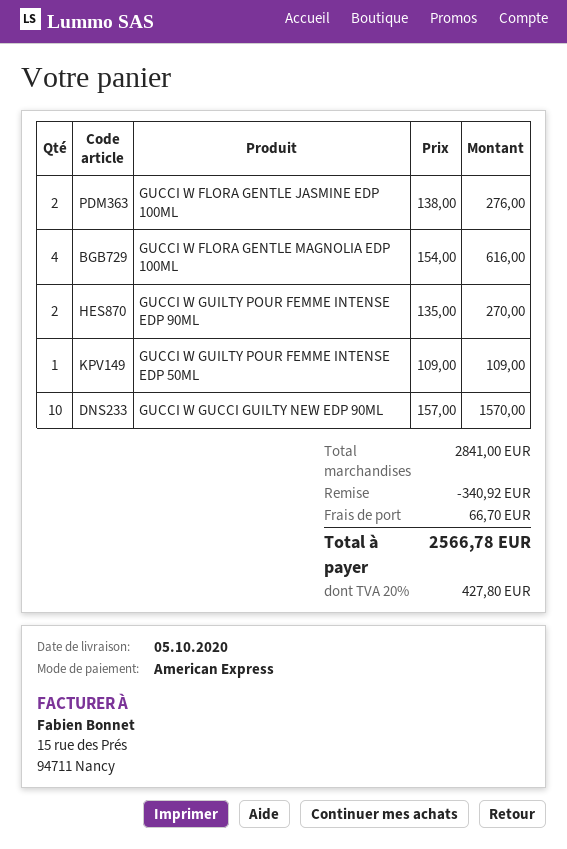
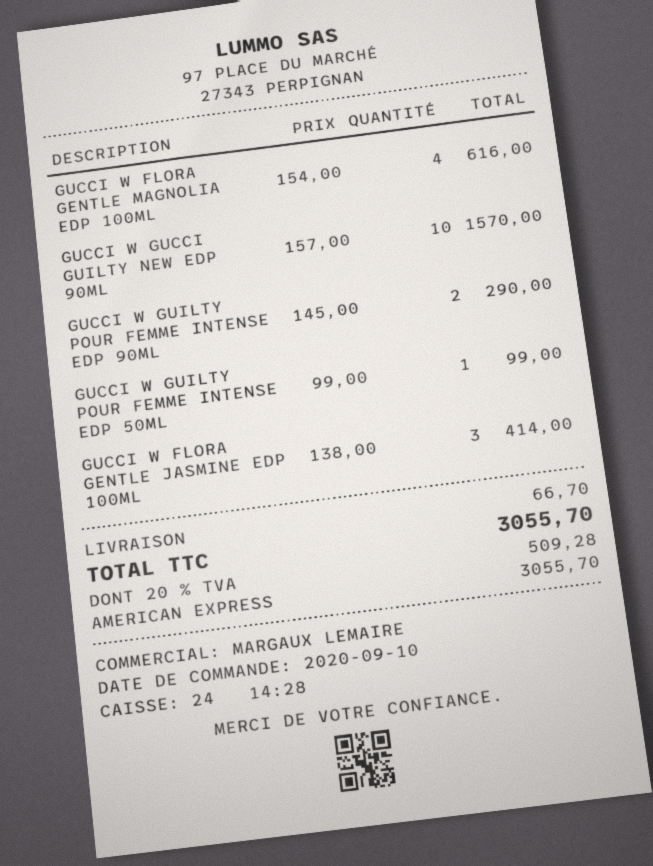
GUCCI W FLORA GENTLE JASMINE EDP 100ML: 2 x 138.00 = 276.00 -> 3 x 138.00 = 414.00
GUCCI W GUILTY POUR FEMME INTENSE EDP 90ML: 2 x 135.00 = 270.00 -> 2 x 145.00 = 290.00
GUCCI W GUILTY POUR FEMME INTENSE EDP 50ML: 1 x 109.00 = 109.00 -> 1 x 99.00 = 99.00
discount: 340.92 -> none
tax: 20% = 427.80 -> 20% = 509.28
total: 2566.78 -> 3055.70

